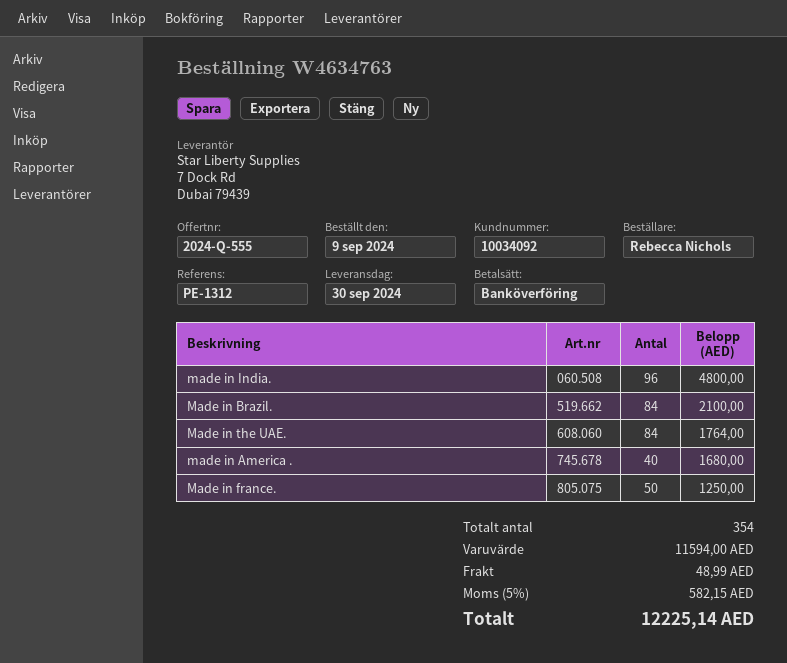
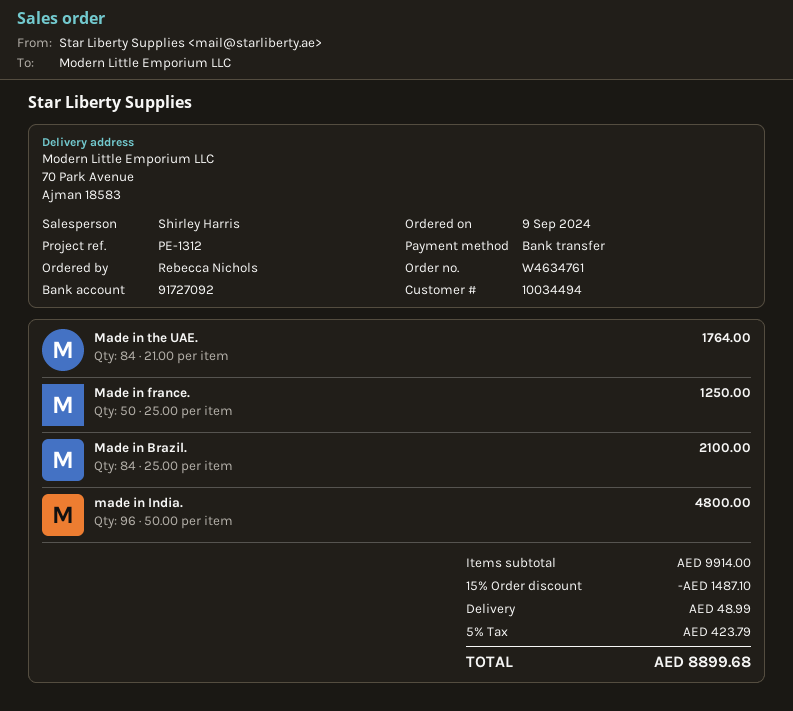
order number: W4634763 -> W4634761
customer number: 10034092 -> 10034494
made in America .: 40 for 1680.00 -> none
subtotal: 11594.00 -> 9914.00
discount: none -> 15% = 1487.10
tax: 5% = 582.15 -> 5% = 423.79
total: 12225.14 -> 8899.68

